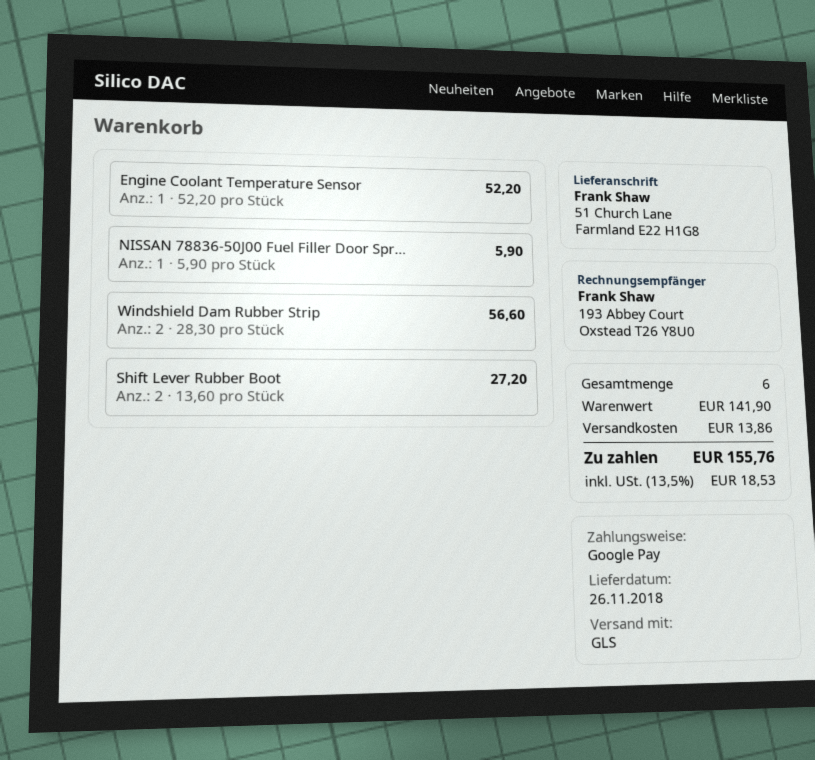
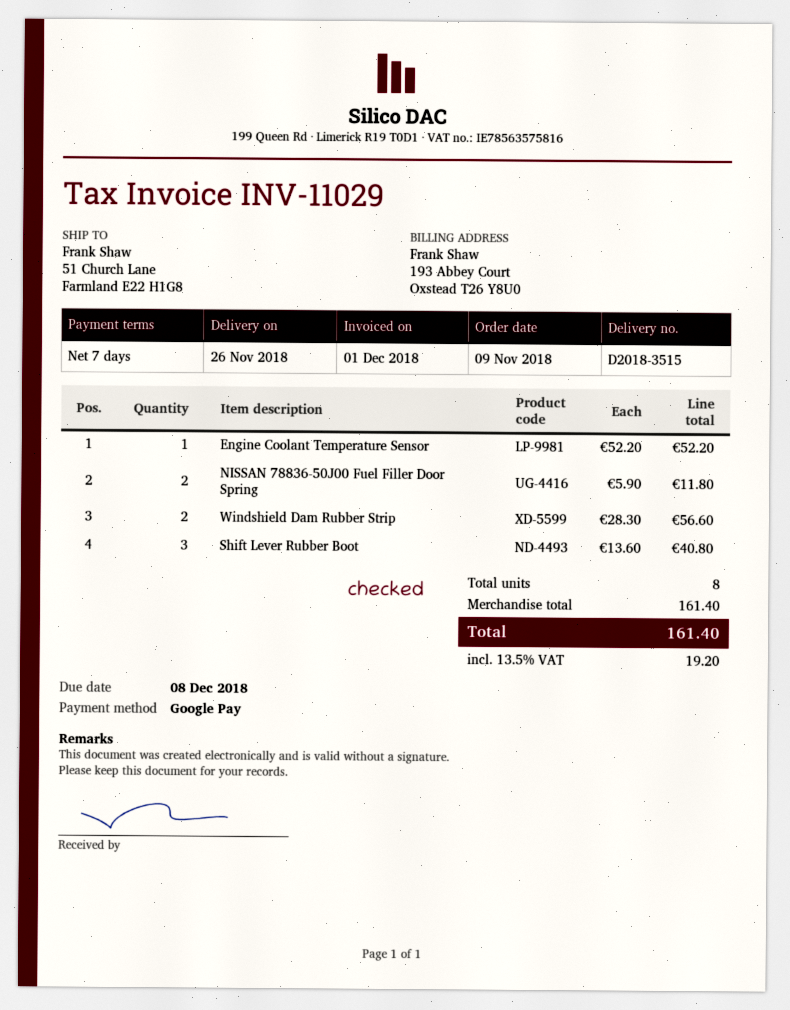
NISSAN 78836-50J00 Fuel Filler Door Spr...: 1 x 5.90 = 5.90 -> 2 x 5.90 = 11.80
Shift Lever Rubber Boot: 2 x 13.60 = 27.20 -> 3 x 13.60 = 40.80
total quantity: 6 -> 8
subtotal: 141.90 -> 161.40
shipping: 13.86 -> none
tax: 13.5% = 18.53 -> 13.5% = 19.20
total: 155.76 -> 161.40

